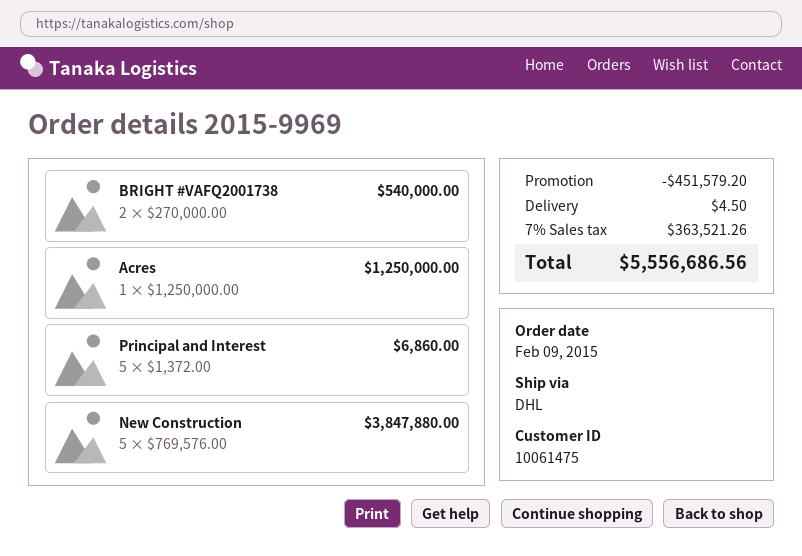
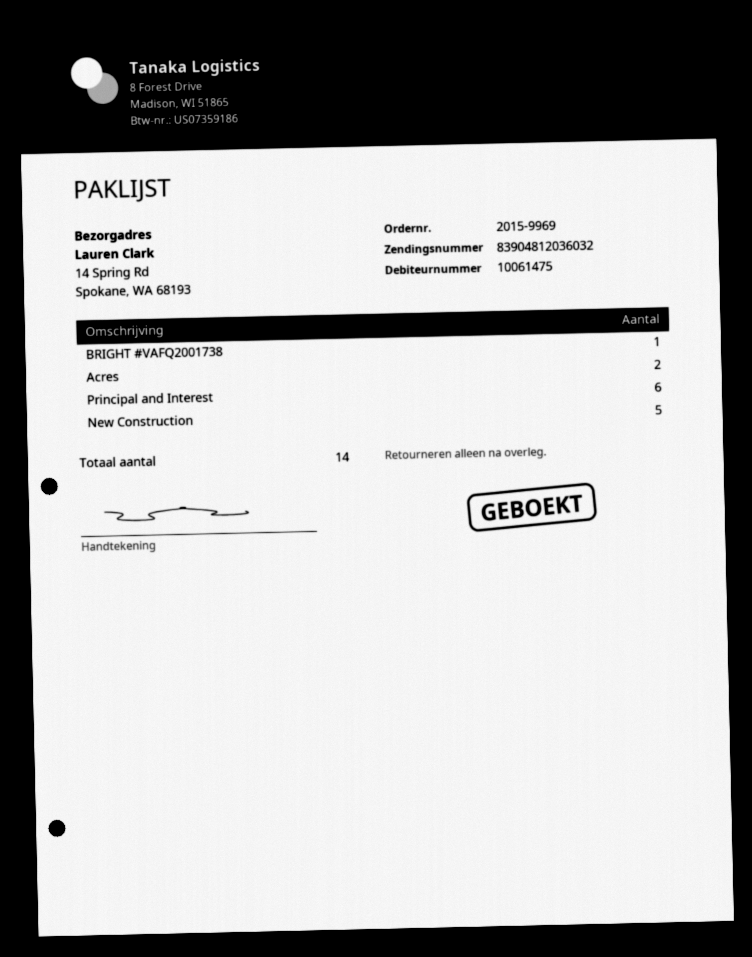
BRIGHT #VAFQ2001738: 2 -> 1
Acres: 1 -> 2
Principal and Interest: 5 -> 6

